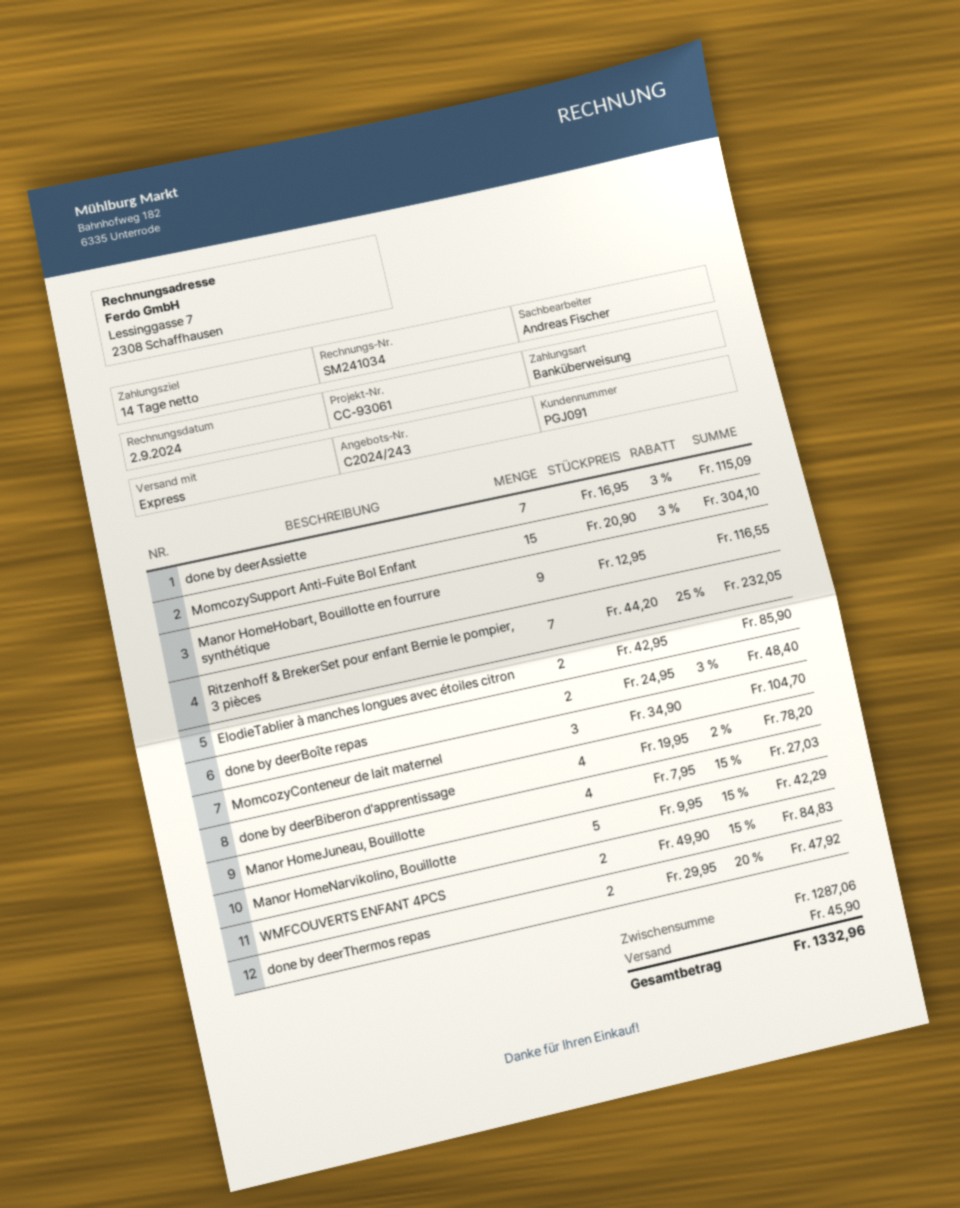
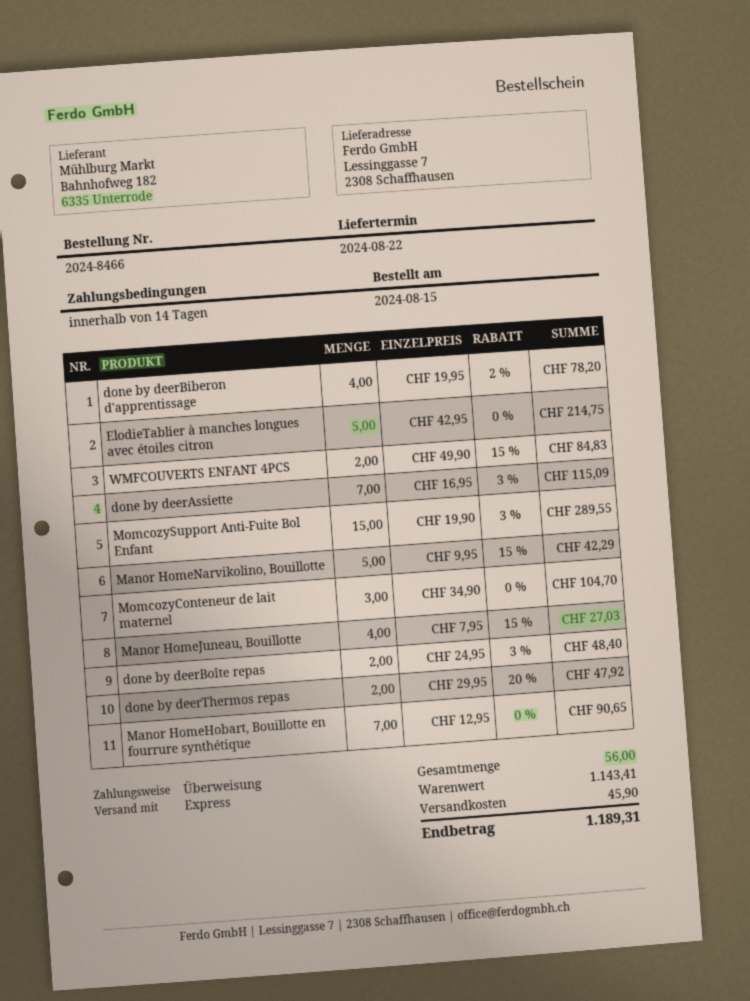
MomcozySupport Anti-Fuite Bol Enfant: 15 x 20.90 - 3% = 304.10 -> 15 x 19.90 - 3% = 289.55
Manor HomeHobart, Bouillotte en fourrure synthétique: 9 x 12.95 = 116.55 -> 7 x 12.95 = 90.65
Ritzenhoff & BrekerSet pour enfant Bernie le pompier, 3 pièces: 7 x 44.20 - 25% = 232.05 -> none
ElodieTablier à manches longues avec étoiles citron: 2 x 42.95 = 85.90 -> 5 x 42.95 = 214.75
subtotal: 1287.06 -> 1143.41
total: 1332.96 -> 1189.31

